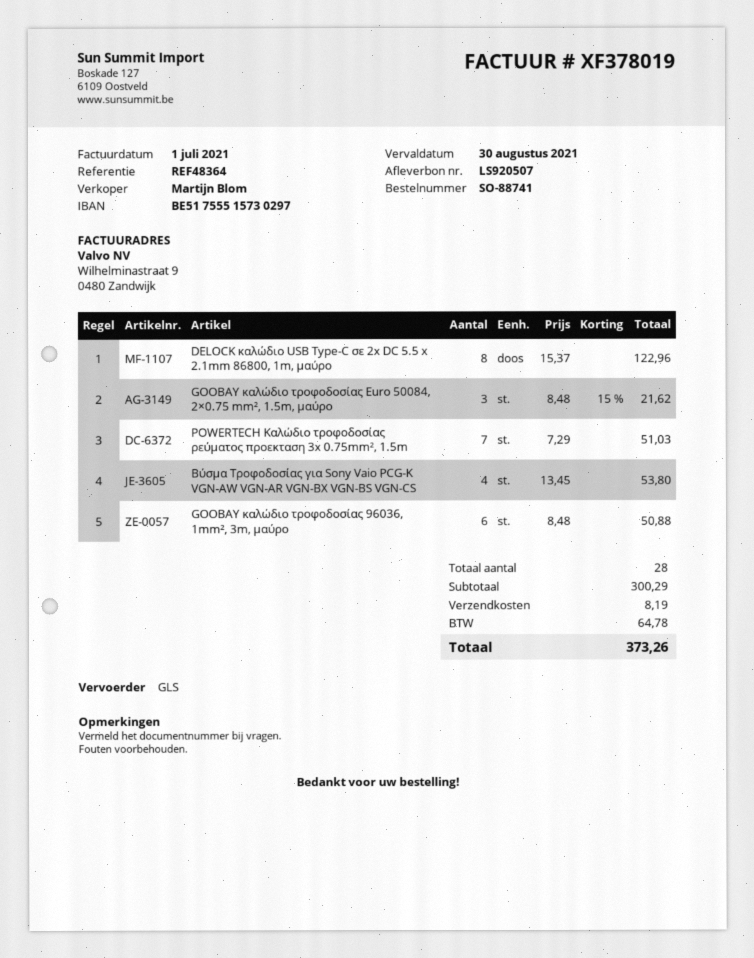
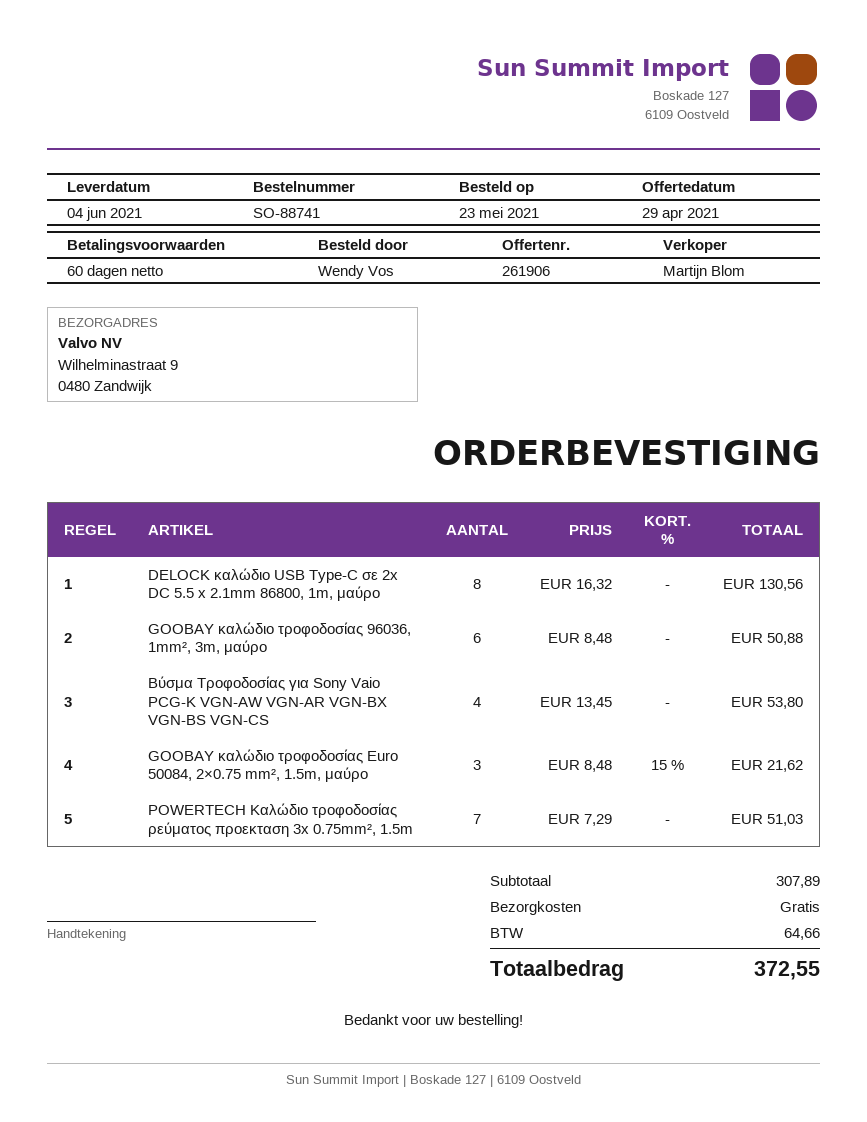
DELOCK καλώδιο USB Type-C σε 2x DC 5.5 x 2.1mm 86800, 1m, μαύρο: 8 x 15.37 = 122.96 -> 8 x 16.32 = 130.56
subtotal: 300.29 -> 307.89
shipping: 8.19 -> 0.00
tax: 64.78 -> 64.66
total: 373.26 -> 372.55

